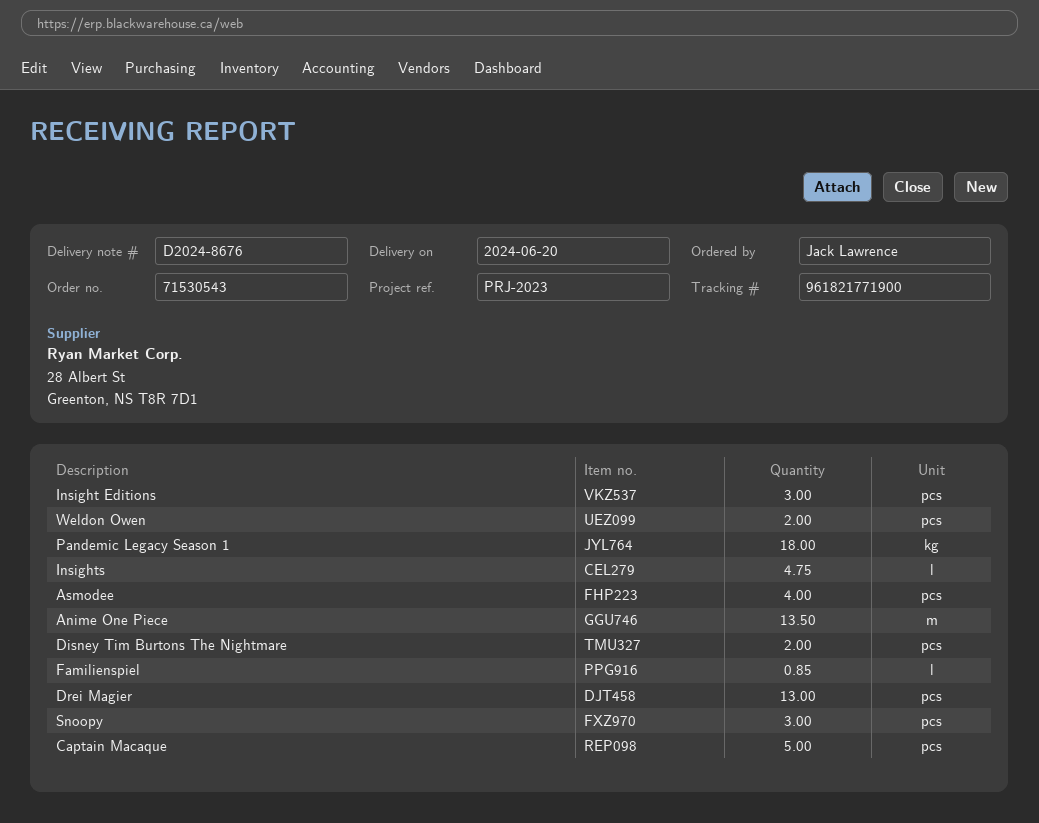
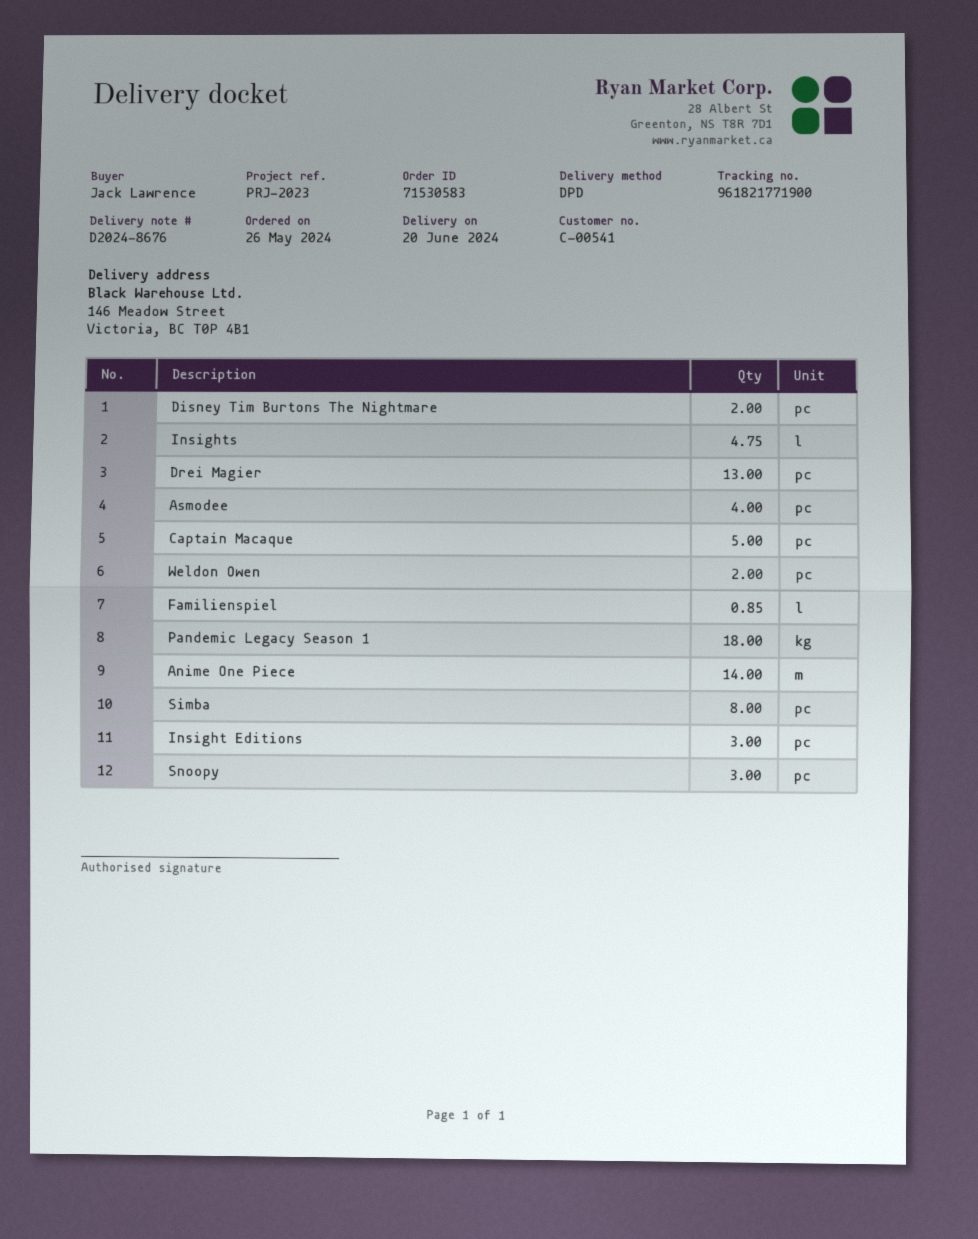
order number: 71530543 -> 71530583
Anime One Piece: 13.5 -> 14
Simba: none -> 8

